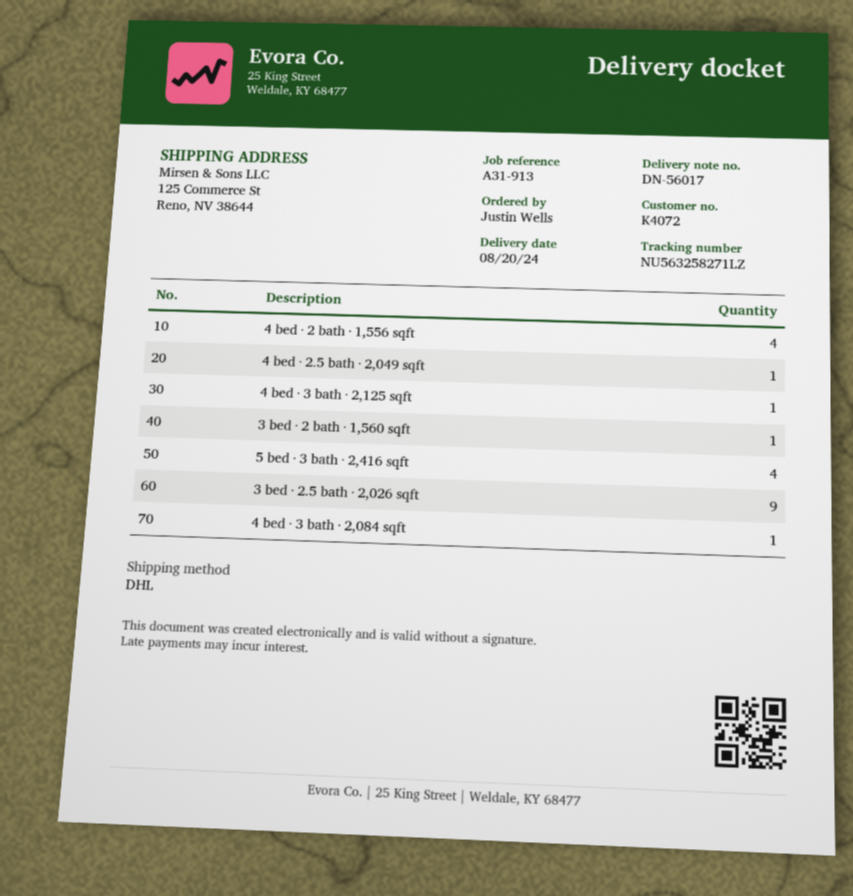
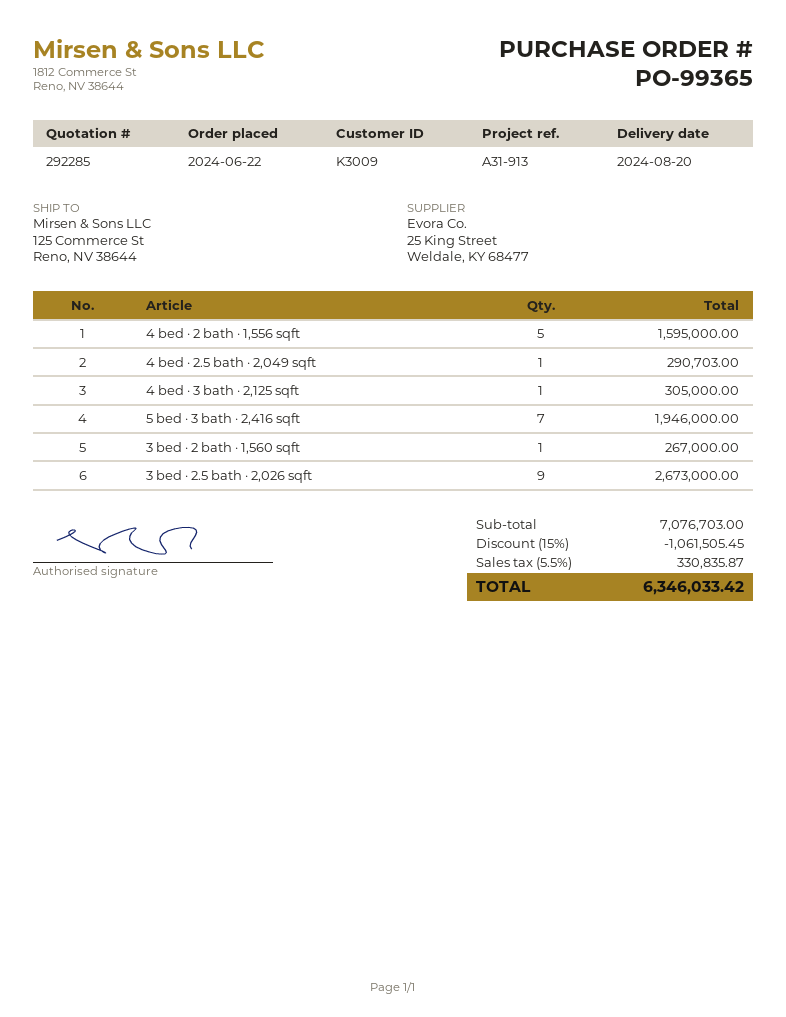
customer number: K4072 -> K3009
4 bed · 2 bath · 1,556 sqft: 4 -> 5
5 bed · 3 bath · 2,416 sqft: 4 -> 7
4 bed · 3 bath · 2,084 sqft: 1 -> none

